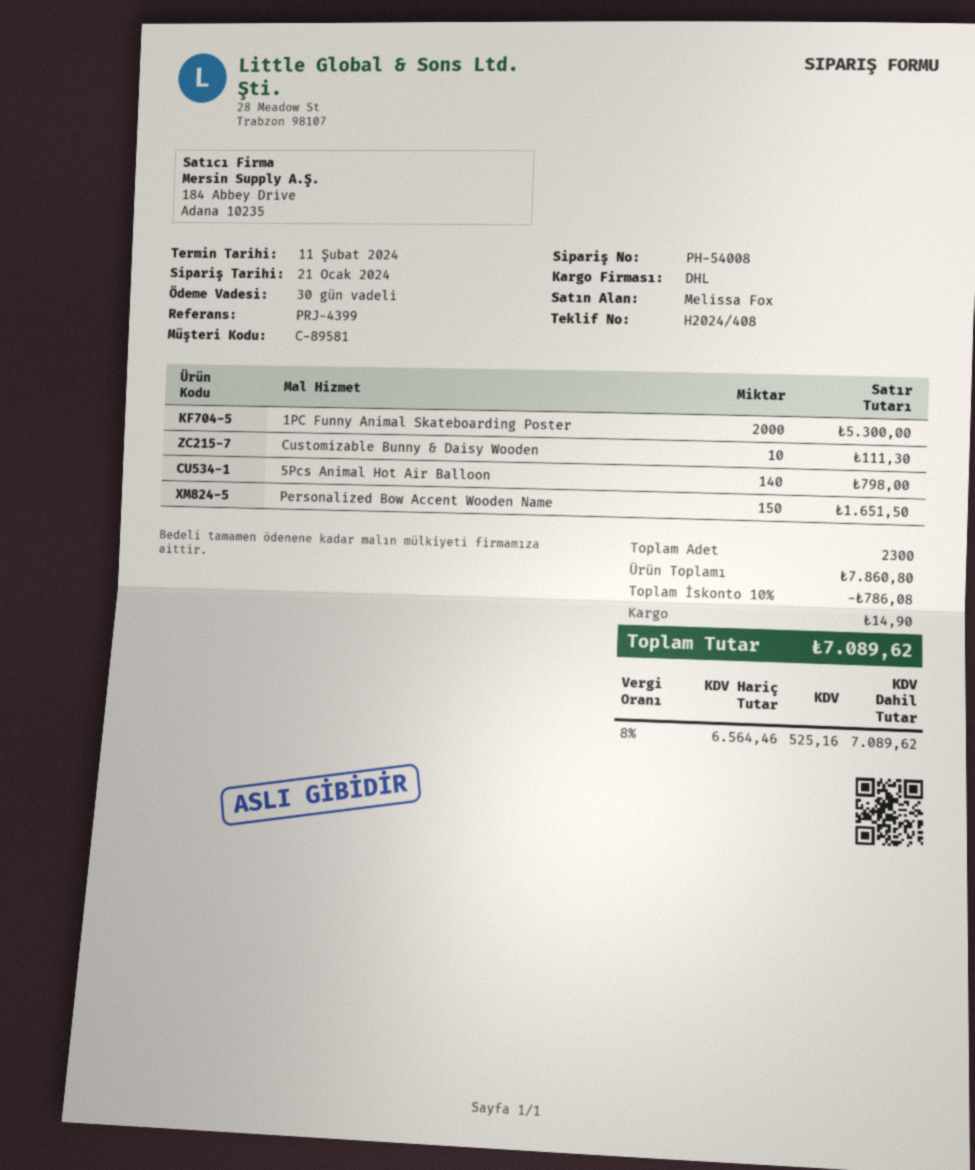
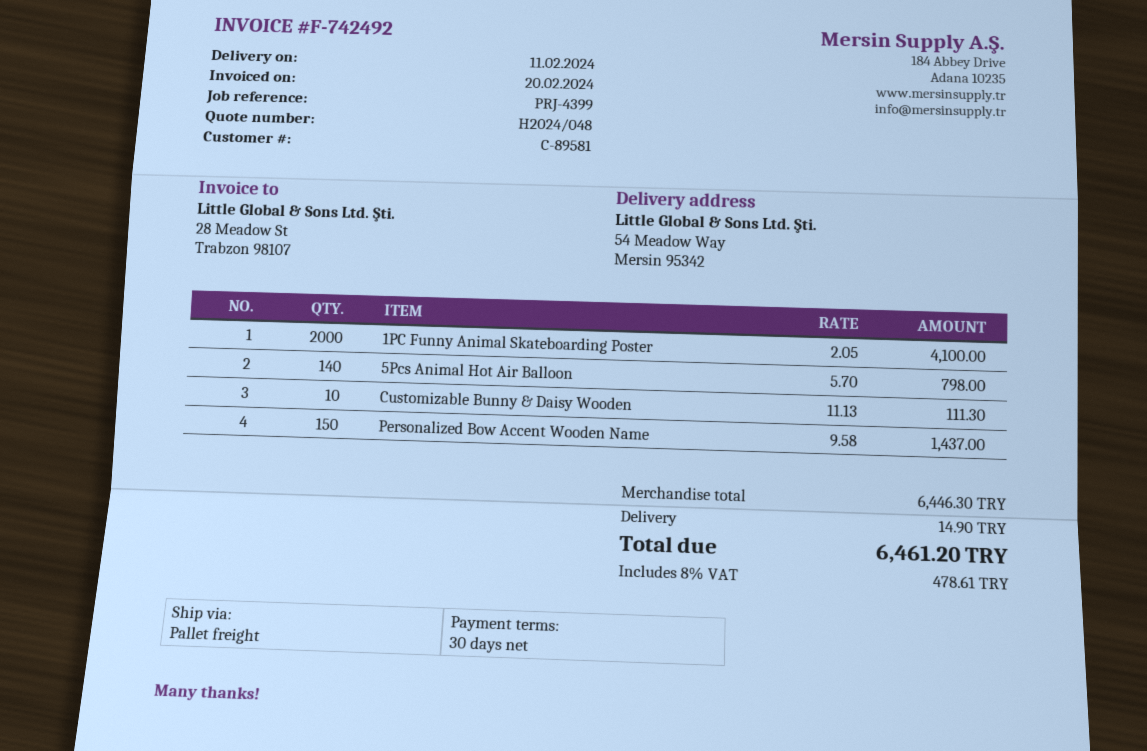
quote number: H2024/408 -> H2024/048
shipping method: DHL -> pallet freight
1PC Funny Animal Skateboarding Poster: 2000 for 5300.00 -> 2000 for 4100.00
Personalized Bow Accent Wooden Name: 150 for 1651.50 -> 150 for 1437.00
subtotal: 7860.80 -> 6446.30
discount: 10% = 786.08 -> none
tax: 8% = 525.16 -> 8% = 478.61
total: 7089.62 -> 6461.20

